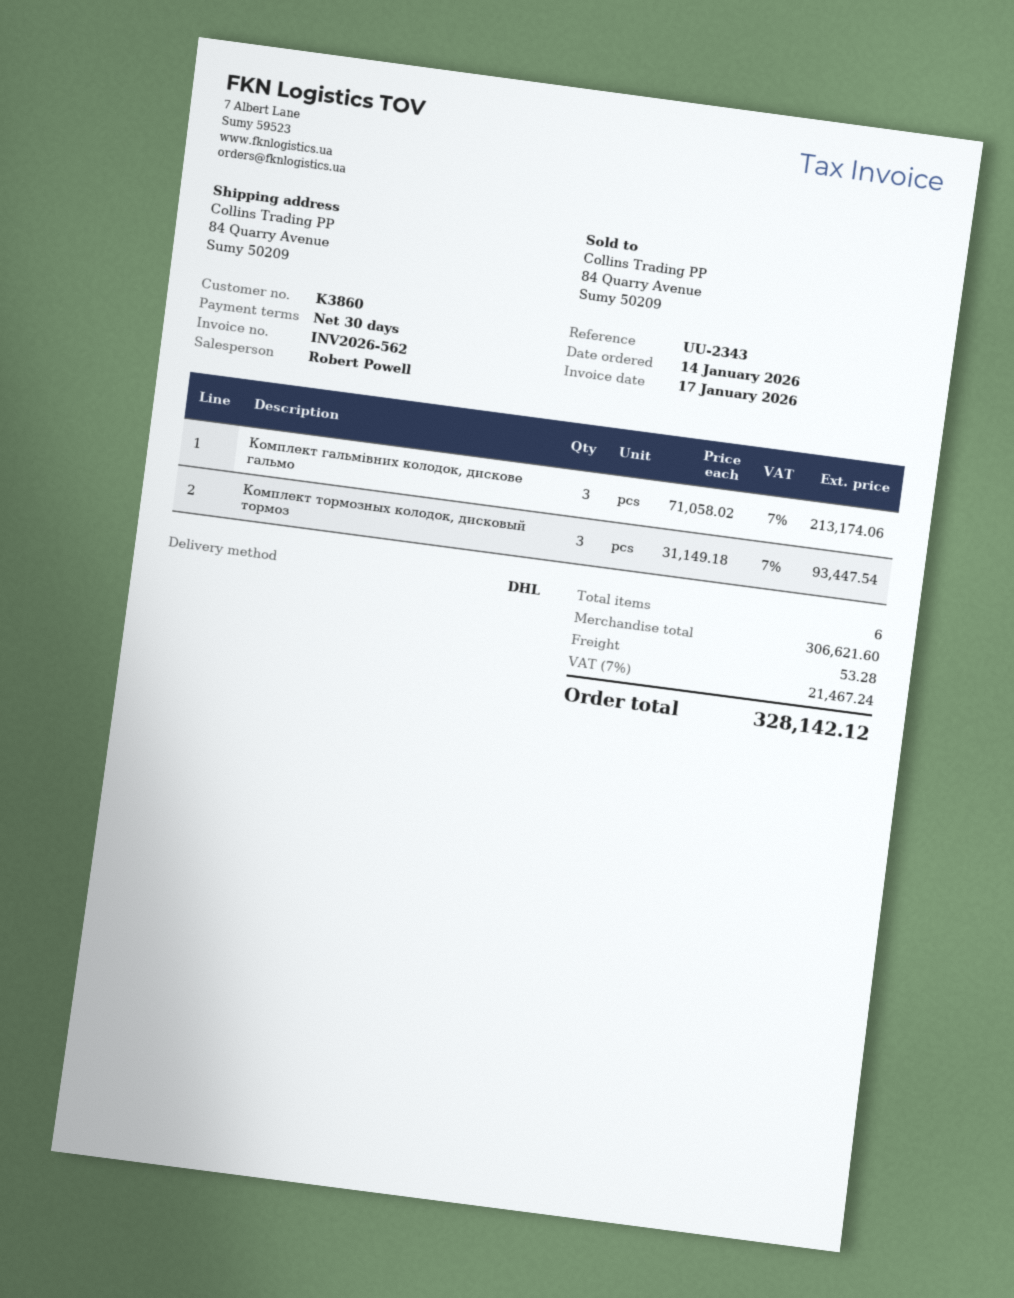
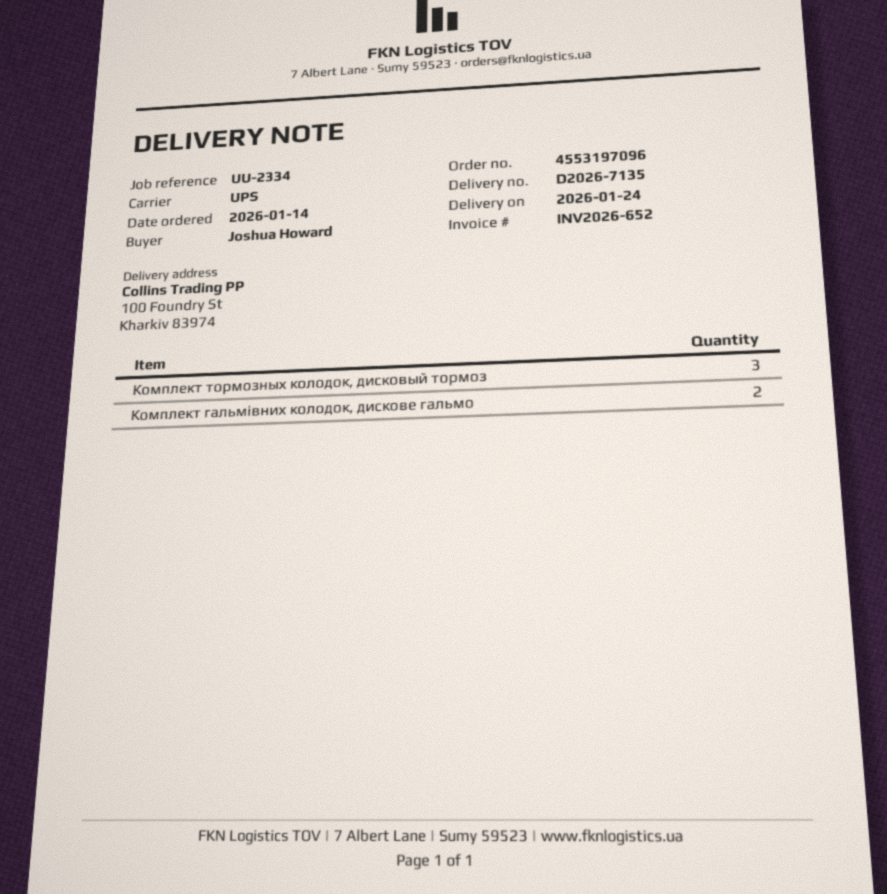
invoice number: INV2026-562 -> INV2026-652
reference: UU-2343 -> UU-2334
shipping method: DHL -> UPS
ship to: 84 Quarry Avenue, Sumy 50209 -> 100 Foundry St, Kharkiv 83974
Комплект гальмівних колодок, дискове гальмо: 3 -> 2

